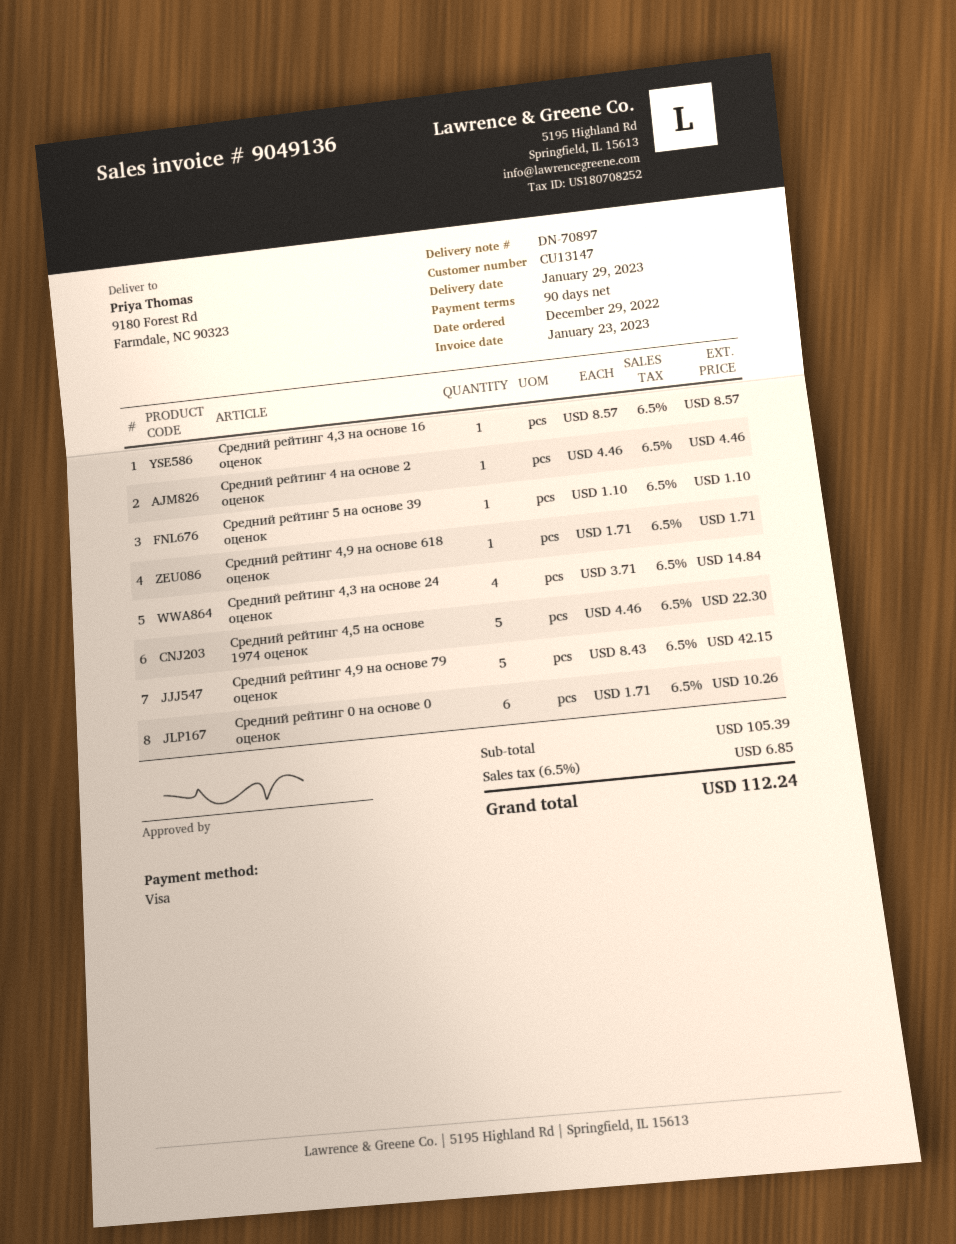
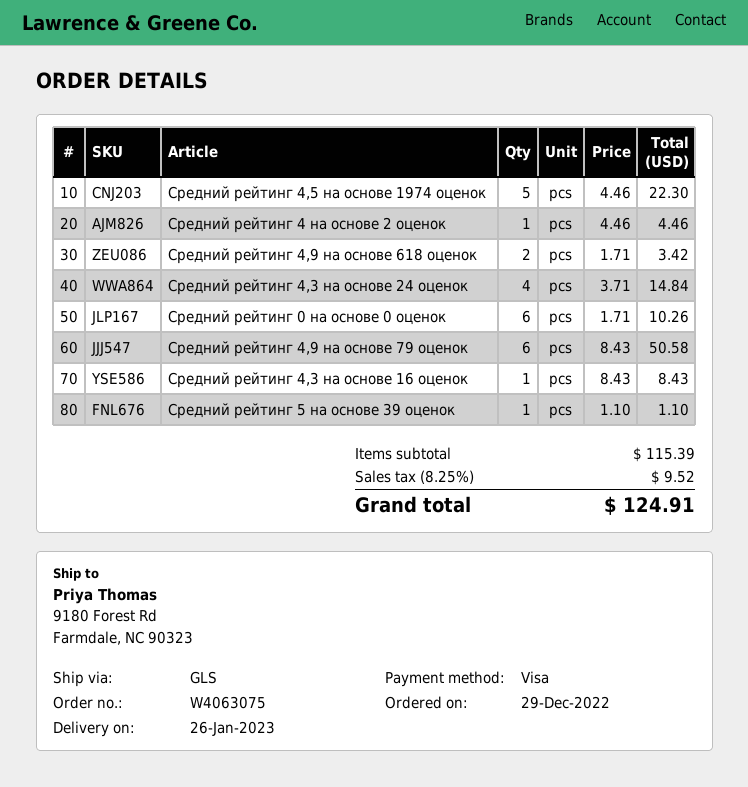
delivery date: 2023-01-29 -> 2023-01-26
Средний рейтинг 4,3 на основе 16 оценок: 1 x 8.57 = 8.57 -> 1 x 8.43 = 8.43
Средний рейтинг 4,9 на основе 618 оценок: 1 x 1.71 = 1.71 -> 2 x 1.71 = 3.42
Средний рейтинг 4,9 на основе 79 оценок: 5 x 8.43 = 42.15 -> 6 x 8.43 = 50.58
subtotal: 105.39 -> 115.39
tax: 6.5% = 6.85 -> 8.25% = 9.52
total: 112.24 -> 124.91

